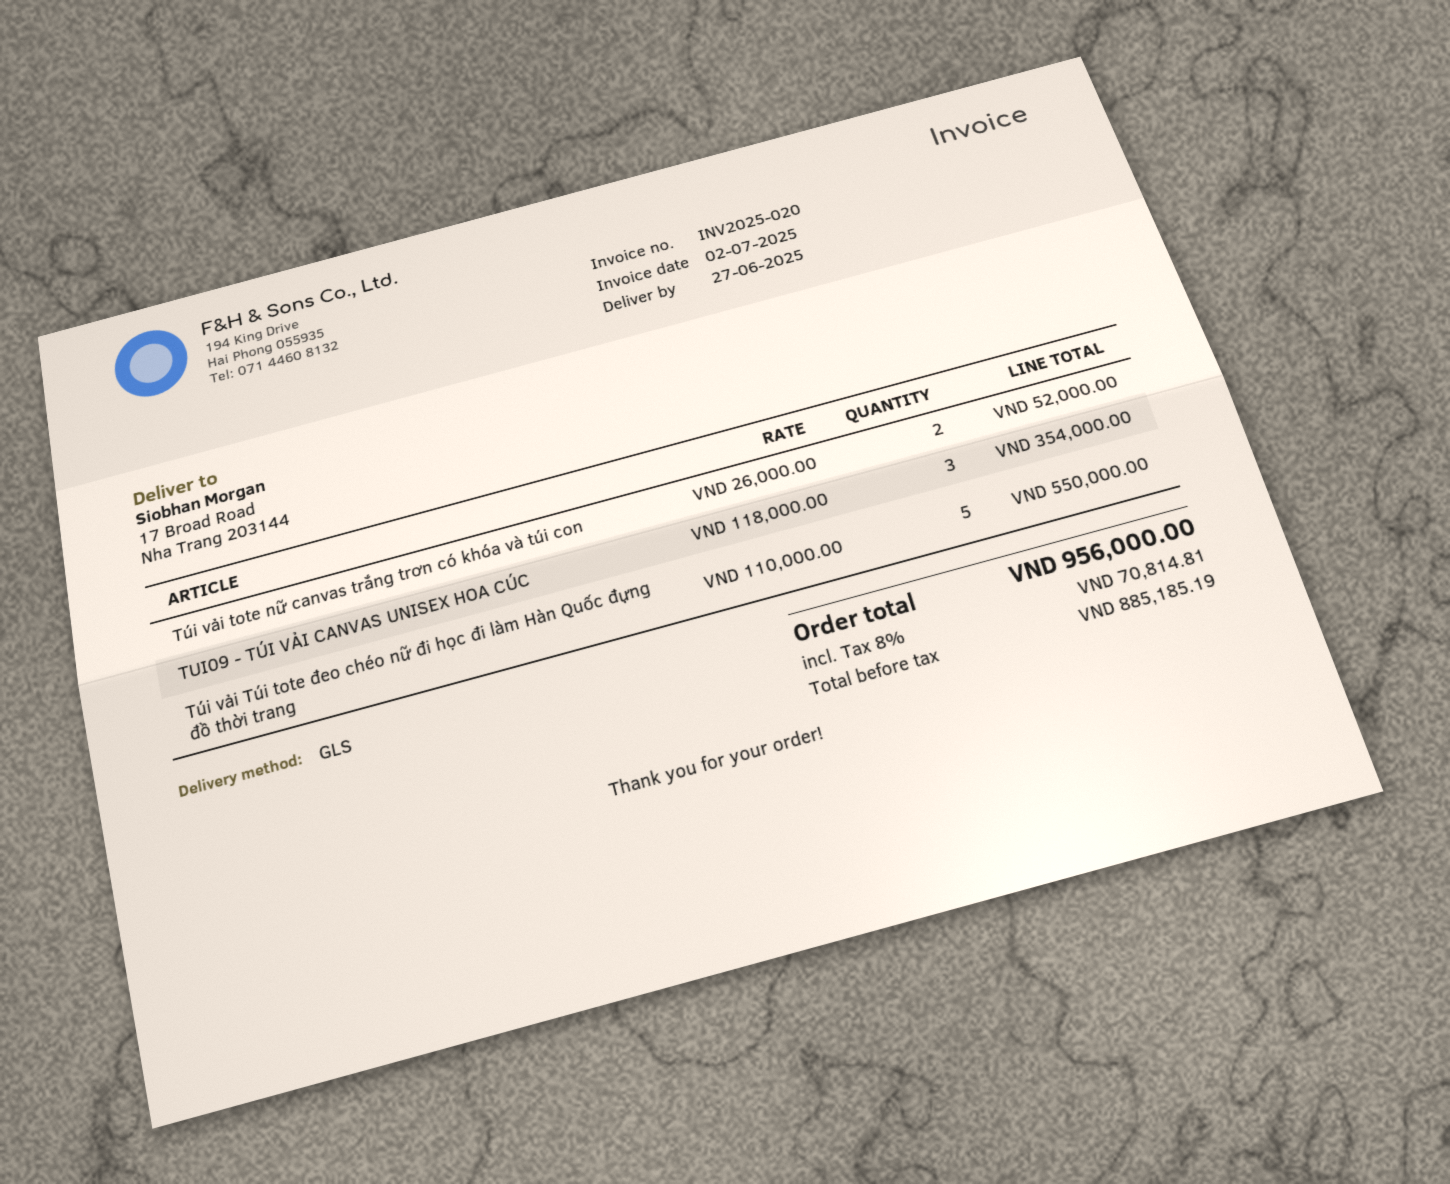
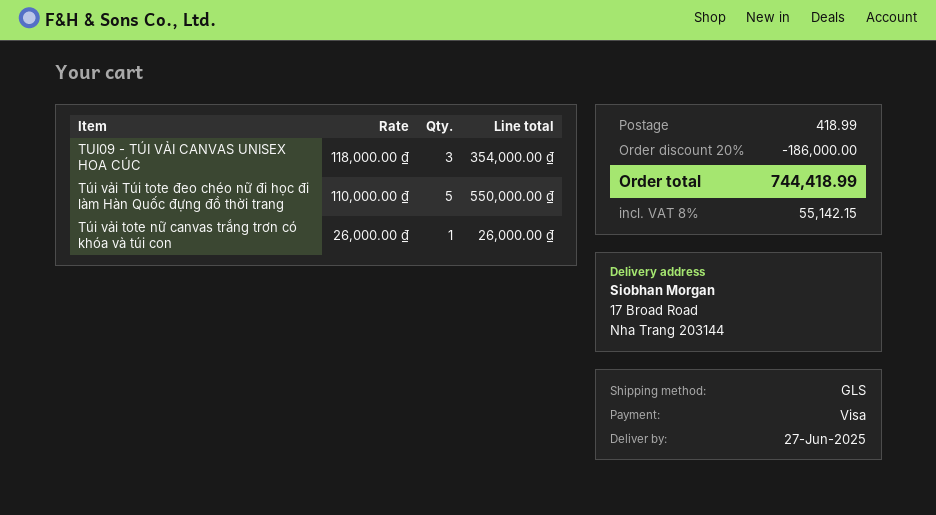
Túi vải tote nữ canvas trắng trơn có khóa và túi con: 2 x 26000.00 = 52000.00 -> 1 x 26000.00 = 26000.00
discount: none -> 20% = 186000.00
shipping: none -> 418.99
tax: 8% = 70814.81 -> 8% = 55142.15
total: 956000.00 -> 744418.99

